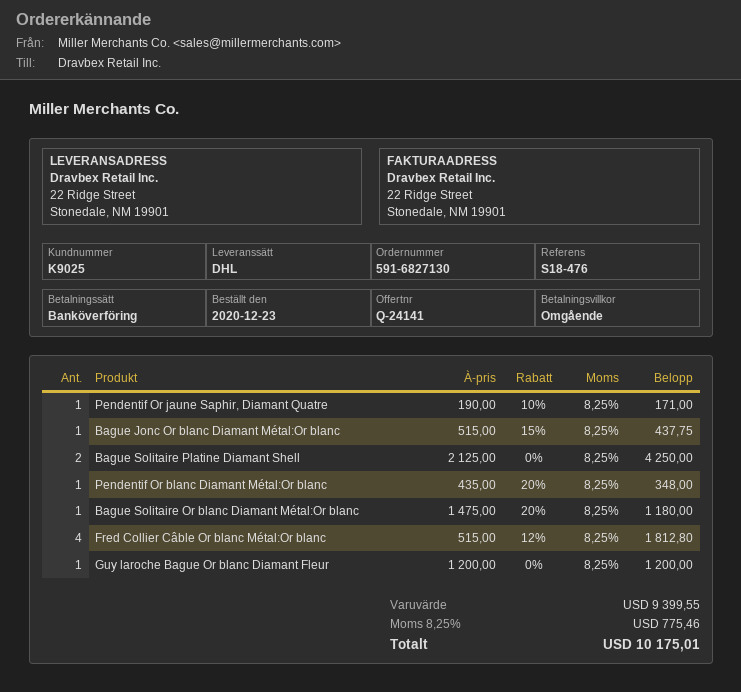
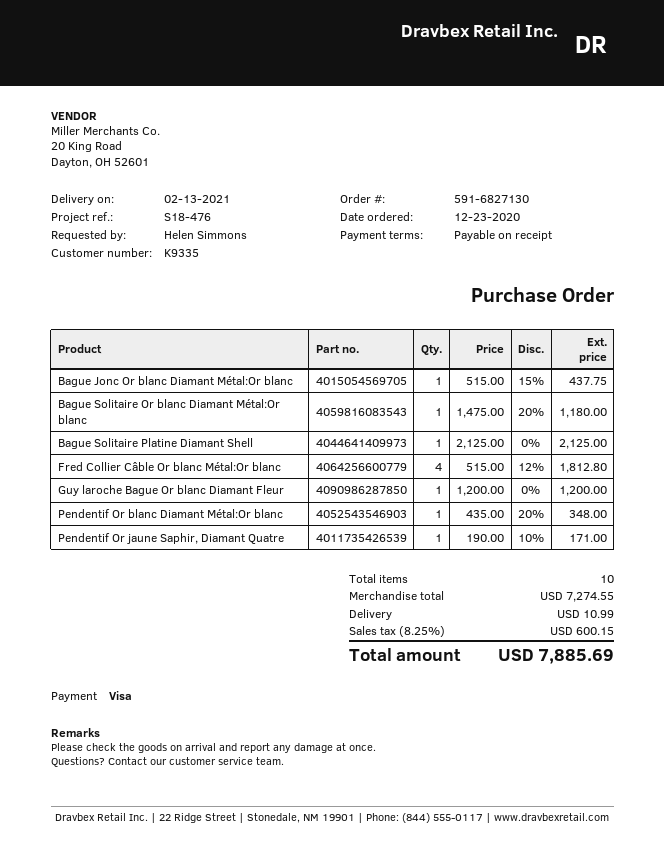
customer number: K9025 -> K9335
payment method: bank transfer -> Visa
Bague Solitaire Platine Diamant Shell: 2 x 2125.00 = 4250.00 -> 1 x 2125.00 = 2125.00
subtotal: 9399.55 -> 7274.55
shipping: none -> 10.99
tax: 8.25% = 775.46 -> 8.25% = 600.15
total: 10175.01 -> 7885.69

